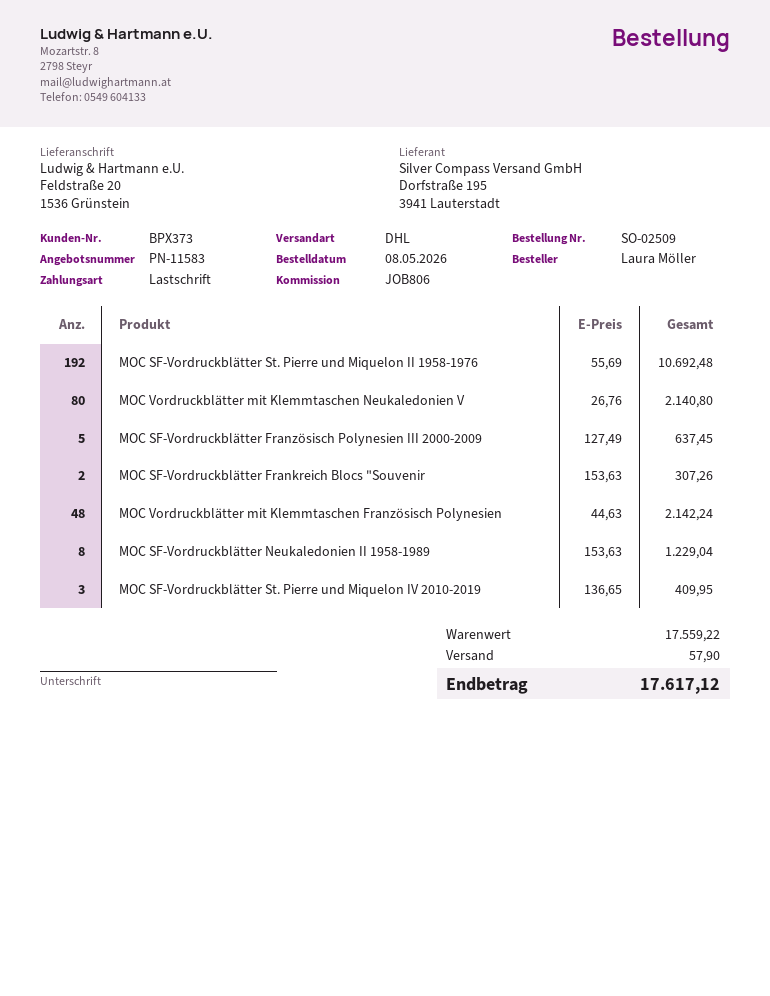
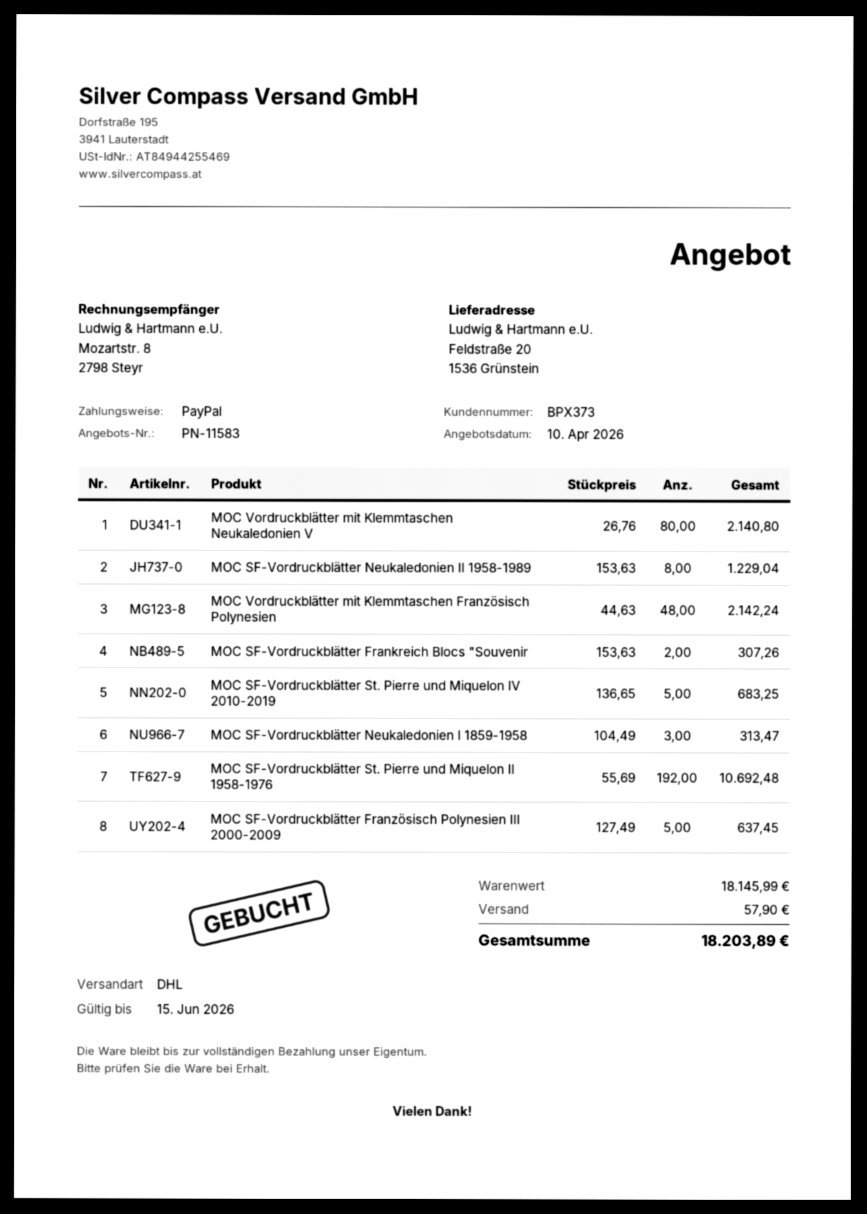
payment method: direct debit -> PayPal
MOC SF-Vordruckblätter St. Pierre und Miquelon IV 2010-2019: 3 x 136.65 = 409.95 -> 5 x 136.65 = 683.25
MOC SF-Vordruckblätter Neukaledonien I 1859-1958: none -> 3 x 104.49 = 313.47
subtotal: 17559.22 -> 18145.99
total: 17617.12 -> 18203.89

